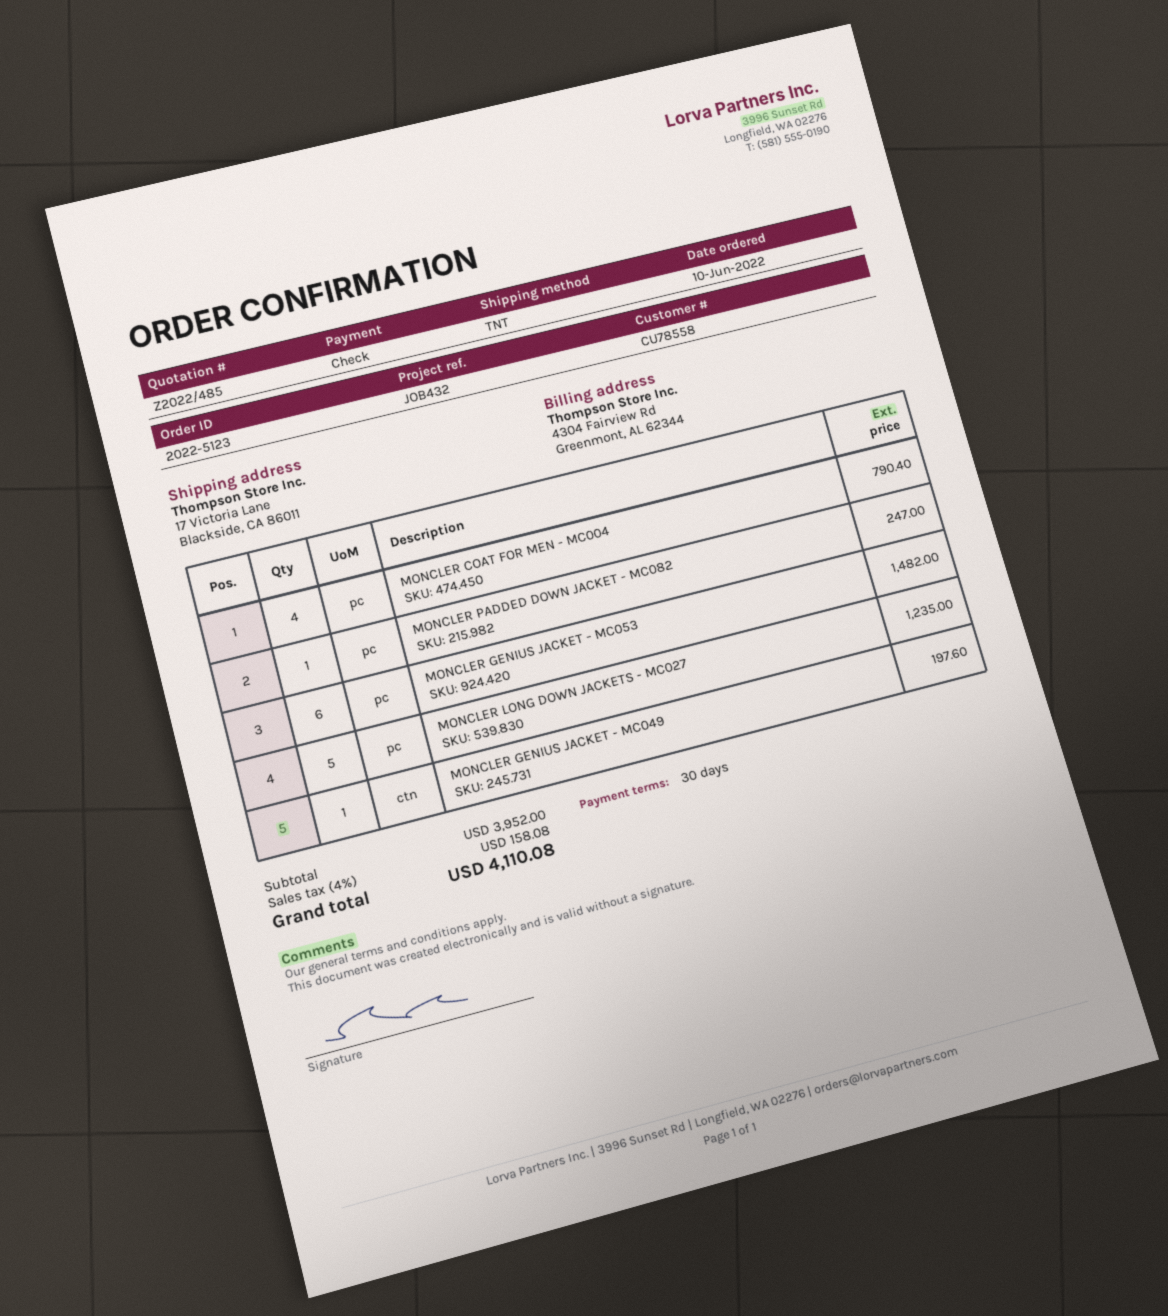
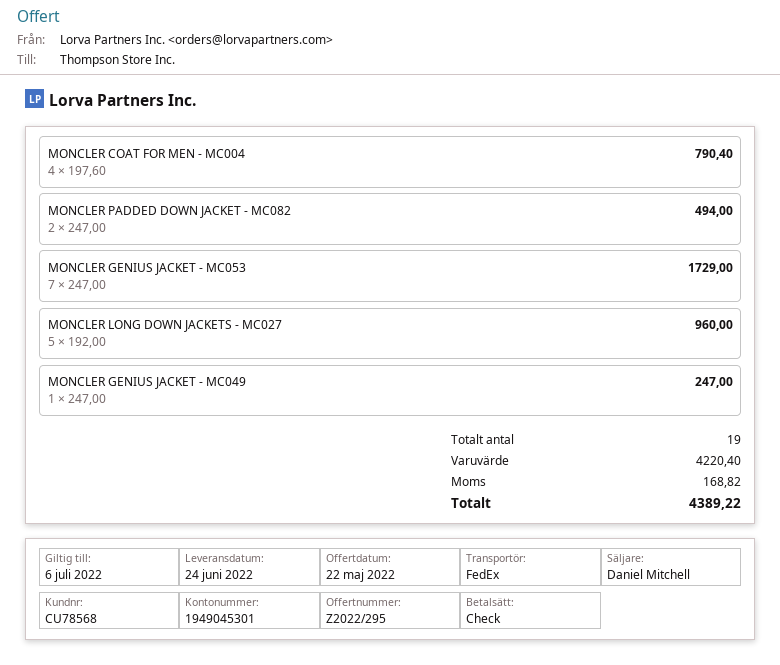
quote number: Z2022/485 -> Z2022/295
customer number: CU78558 -> CU78568
shipping method: TNT -> FedEx
MONCLER PADDED DOWN JACKET - MC082: 1 for 247.00 -> 2 for 494.00
MONCLER GENIUS JACKET - MC053: 6 for 1482.00 -> 7 for 1729.00
MONCLER LONG DOWN JACKETS - MC027: 5 for 1235.00 -> 5 for 960.00
MONCLER GENIUS JACKET - MC049: 1 for 197.60 -> 1 for 247.00
subtotal: 3952.00 -> 4220.40
tax: 158.08 -> 168.82
total: 4110.08 -> 4389.22

